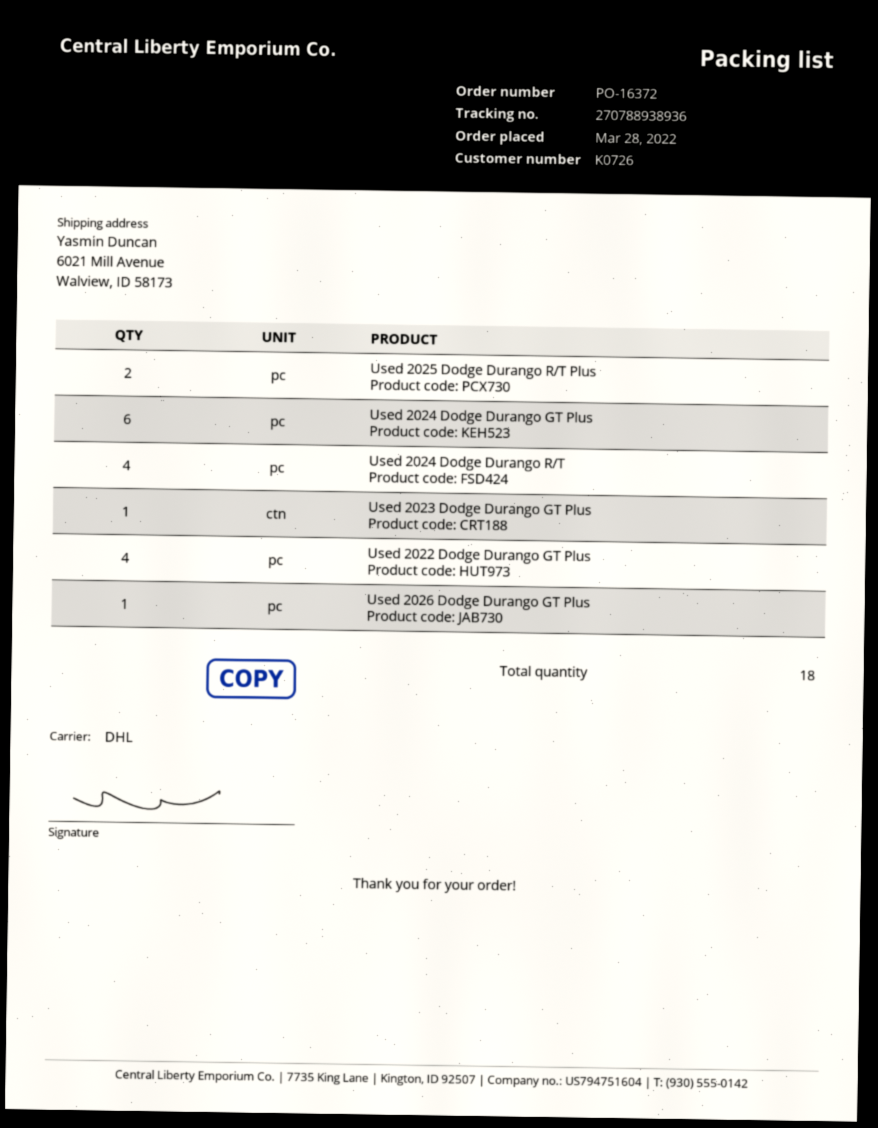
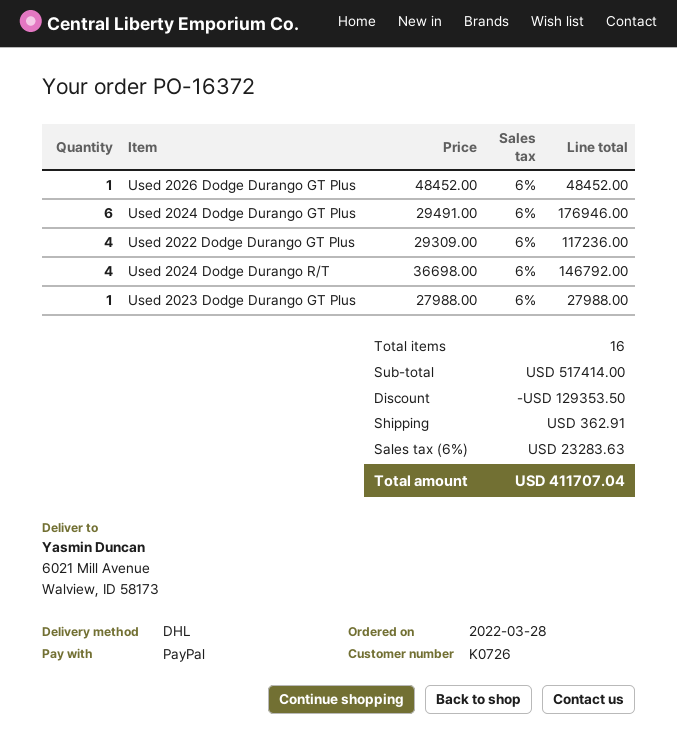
Used 2025 Dodge Durango R/T Plus: 2 -> none
total quantity: 18 -> 16

